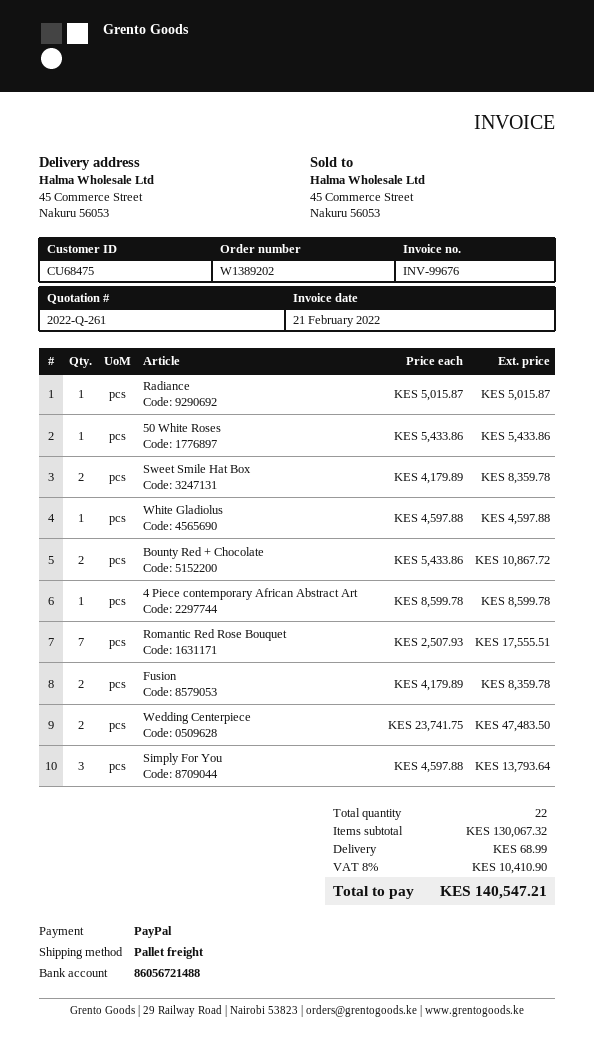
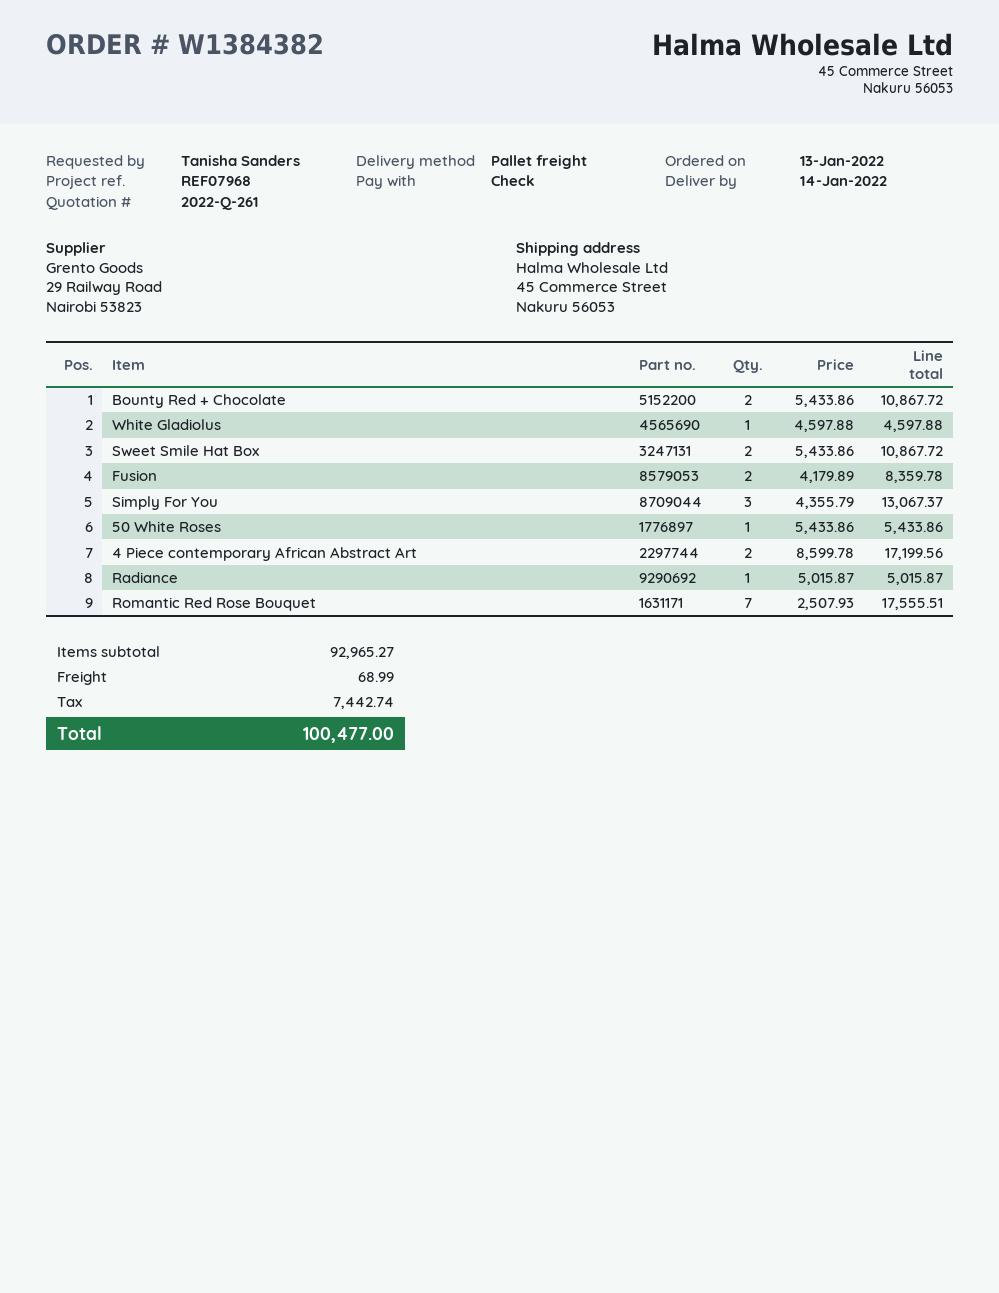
order number: W1389202 -> W1384382
payment method: PayPal -> cheque
Sweet Smile Hat Box: 2 x 4179.89 = 8359.78 -> 2 x 5433.86 = 10867.72
4 Piece contemporary African Abstract Art: 1 x 8599.78 = 8599.78 -> 2 x 8599.78 = 17199.56
Wedding Centerpiece: 2 x 23741.75 = 47483.50 -> none
Simply For You: 3 x 4597.88 = 13793.64 -> 3 x 4355.79 = 13067.37
subtotal: 130067.32 -> 92965.27
tax: 10410.90 -> 7442.74
total: 140547.21 -> 100477.00

